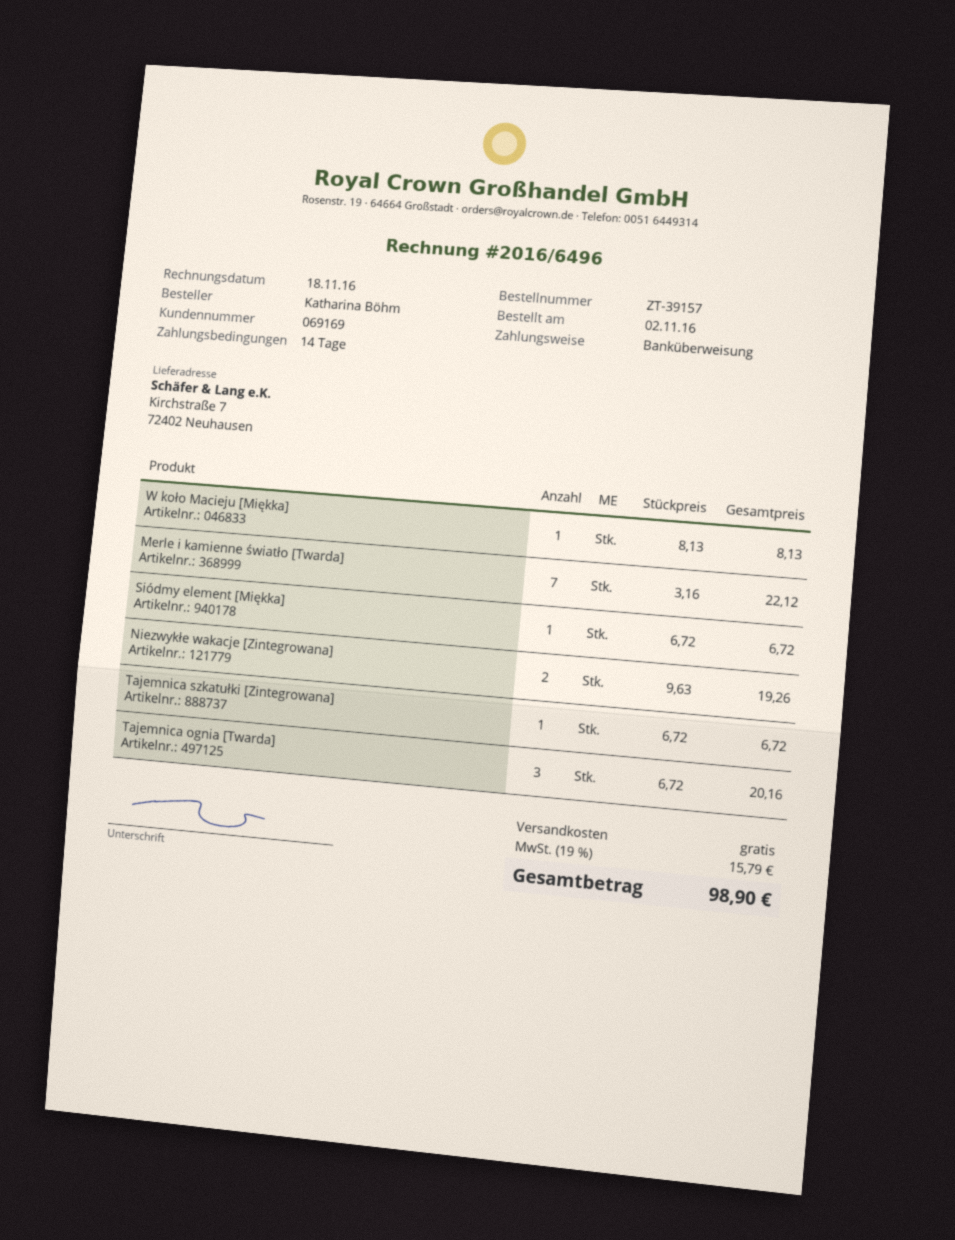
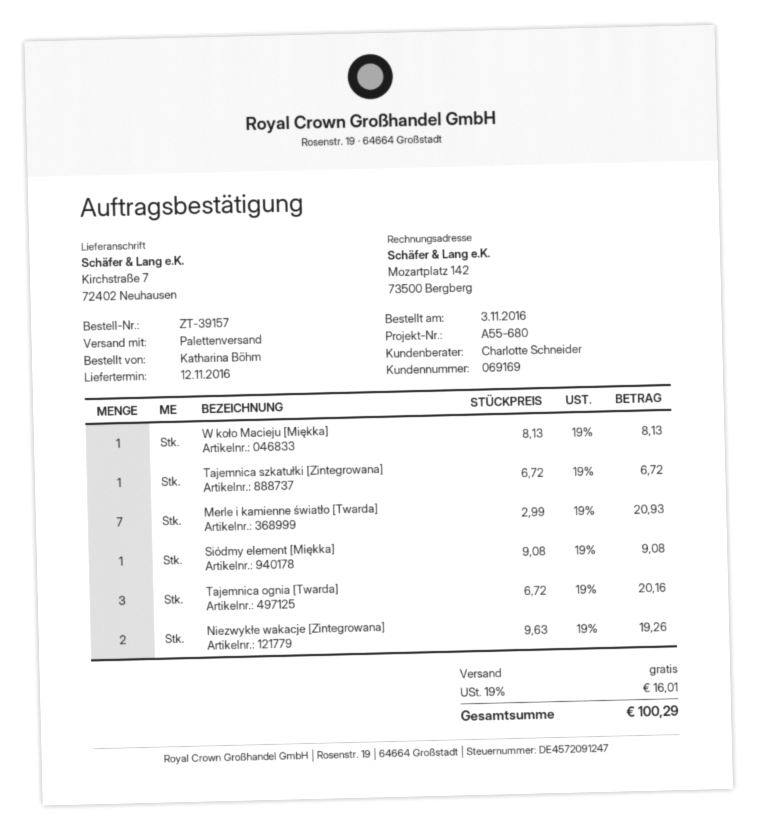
order date: 2016-11-02 -> 2016-11-03
Merle i kamienne światło [Twarda]: 7 x 3.16 = 22.12 -> 7 x 2.99 = 20.93
Siódmy element [Miękka]: 1 x 6.72 = 6.72 -> 1 x 9.08 = 9.08
tax: 19% = 15.79 -> 19% = 16.01
total: 98.90 -> 100.29

